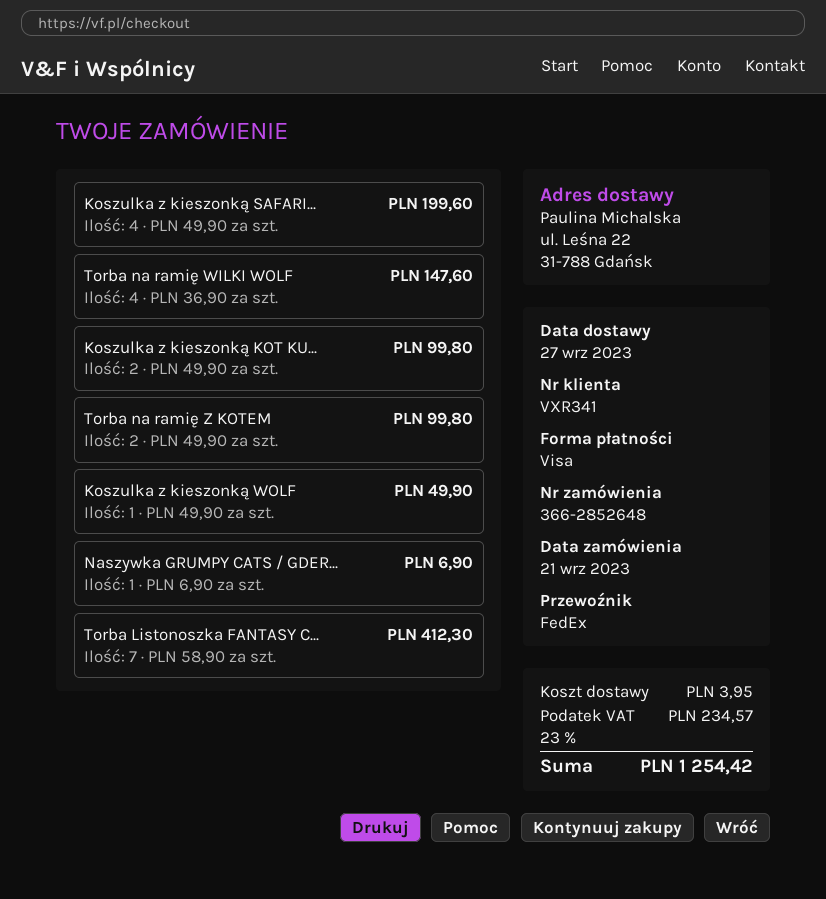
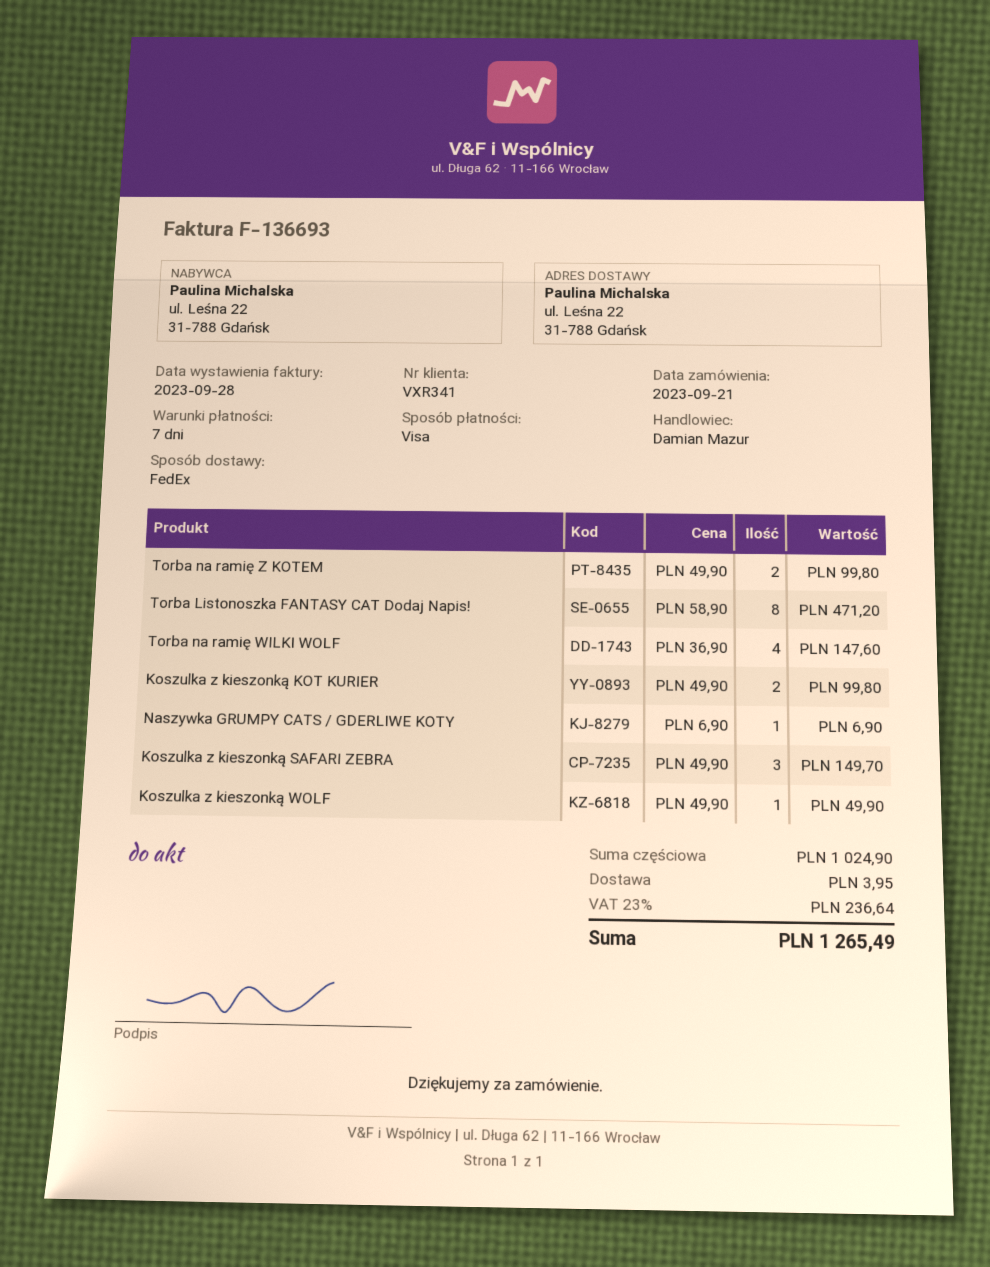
Koszulka z kieszonką SAFARI...: 4 x 49.90 = 199.60 -> 3 x 49.90 = 149.70
Torba Listonoszka FANTASY C...: 7 x 58.90 = 412.30 -> 8 x 58.90 = 471.20
tax: 23% = 234.57 -> 23% = 236.64
total: 1254.42 -> 1265.49

